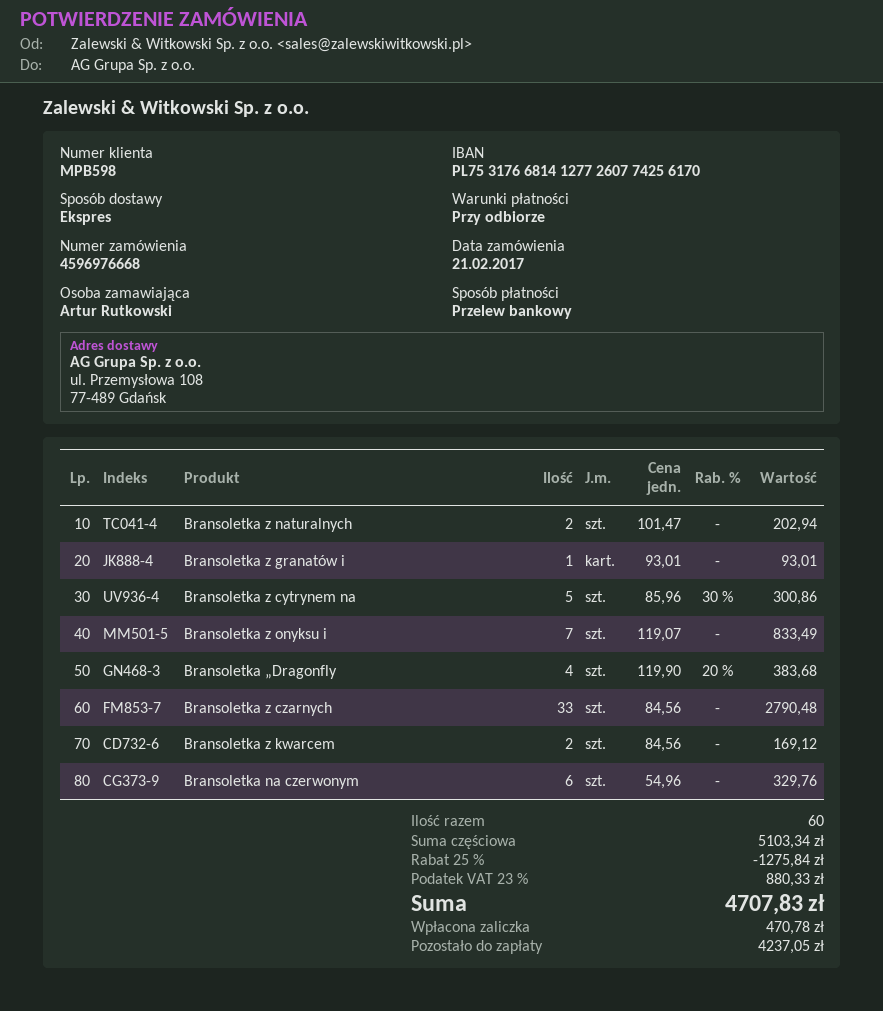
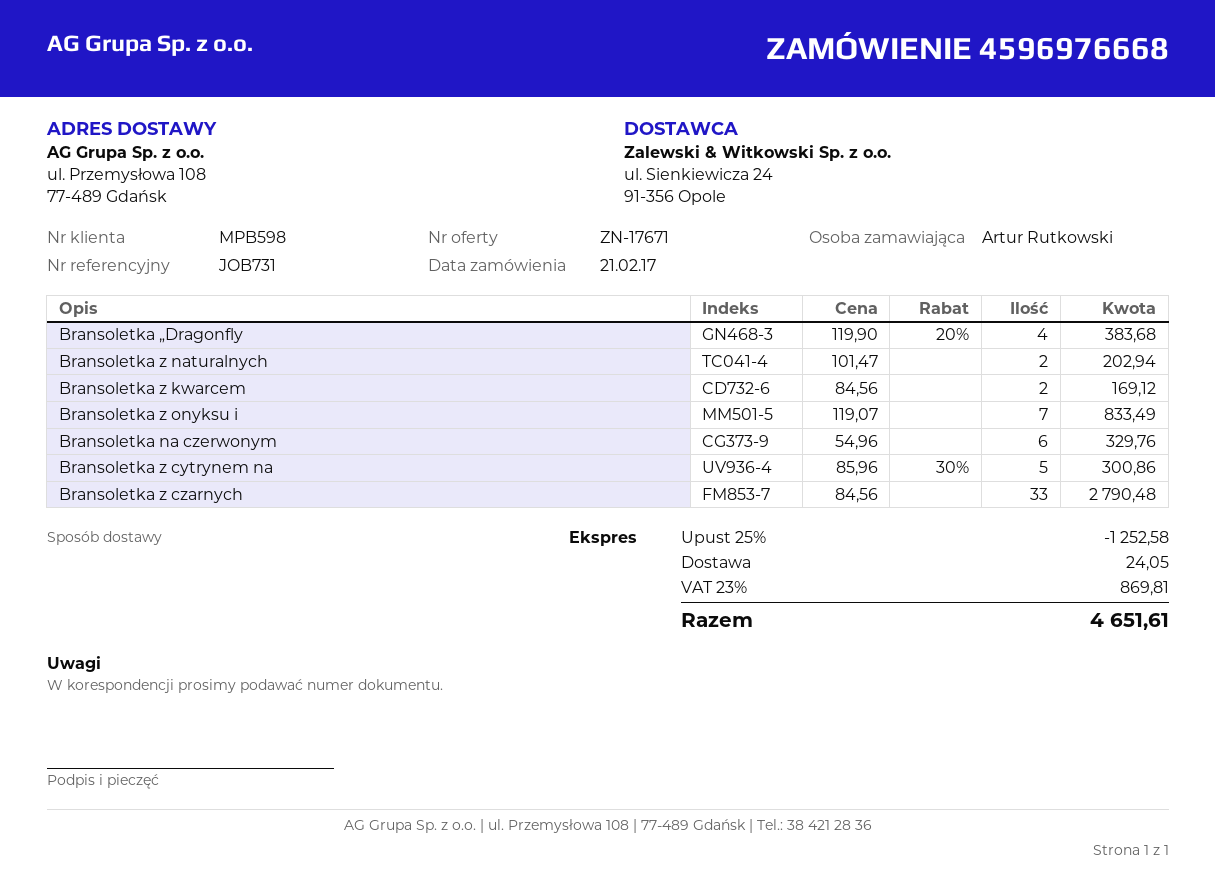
Bransoletka z granatów i: 1 x 93.01 = 93.01 -> none
discount: 25% = 1275.84 -> 25% = 1252.58
shipping: none -> 24.05
tax: 23% = 880.33 -> 23% = 869.81
total: 4707.83 -> 4651.61

